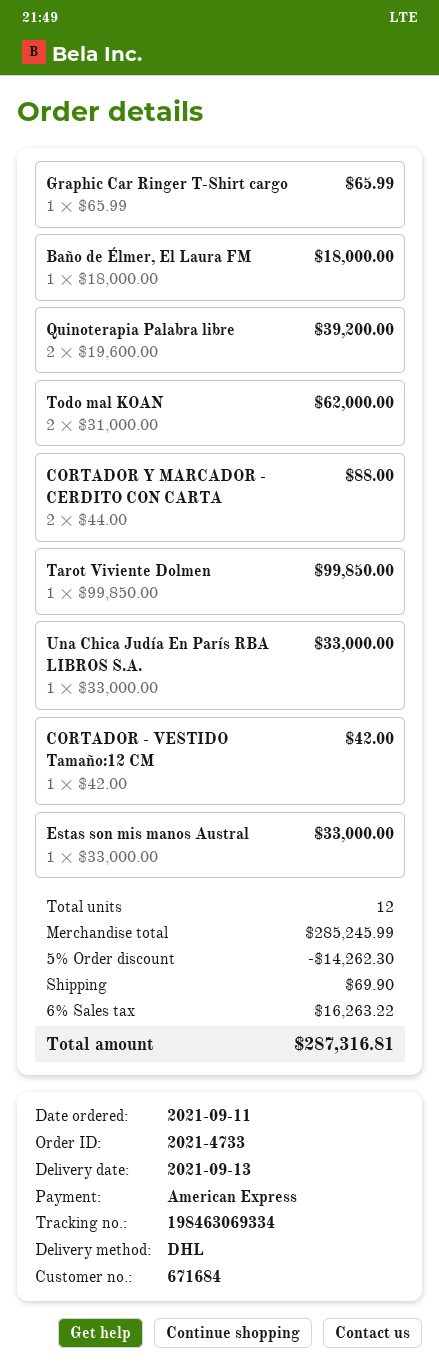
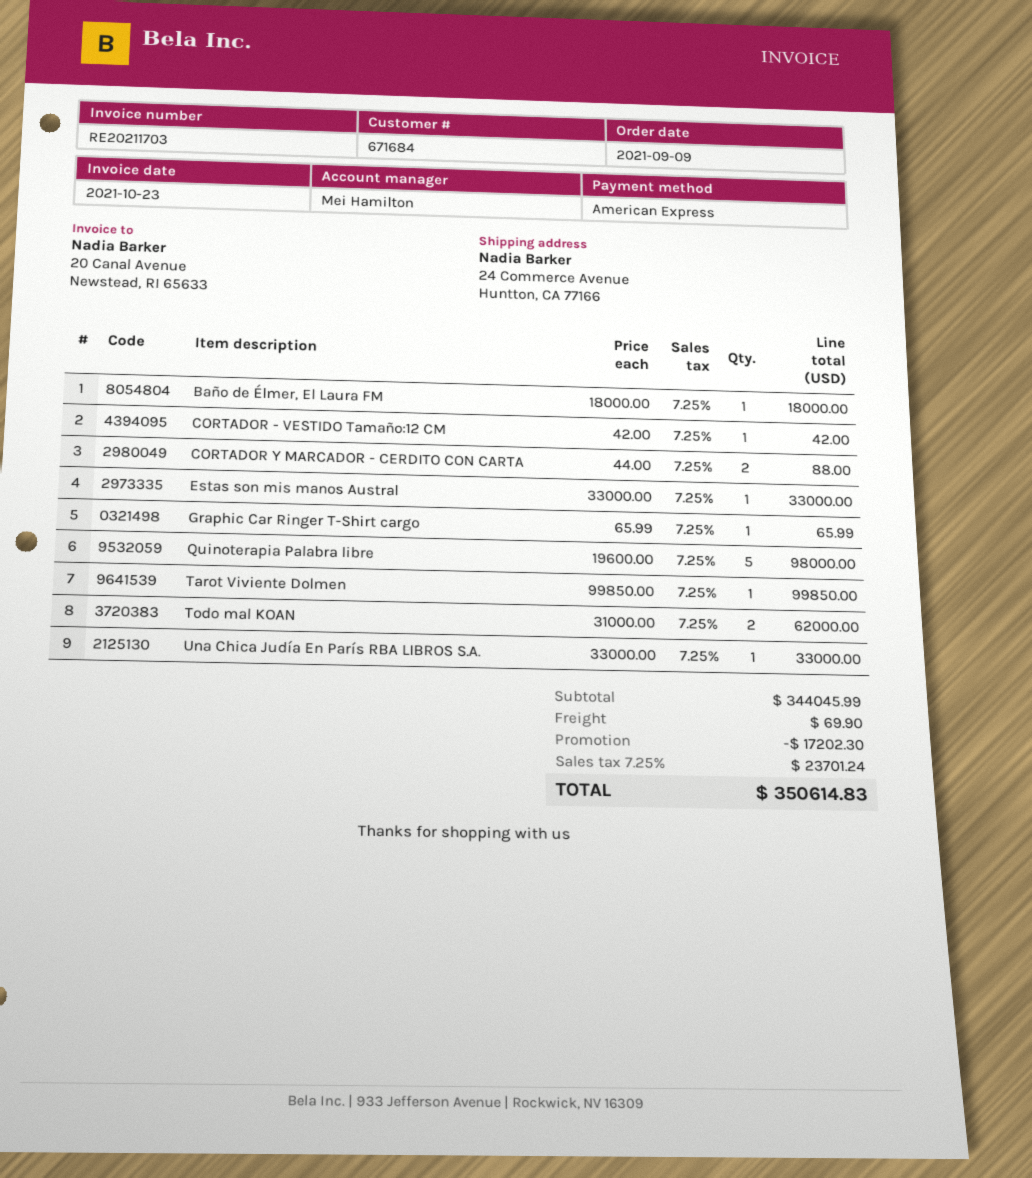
order date: 2021-09-11 -> 2021-09-09
Quinoterapia Palabra libre: 2 x 19600.00 = 39200.00 -> 5 x 19600.00 = 98000.00
subtotal: 285245.99 -> 344045.99
discount: 14262.30 -> 17202.30
tax: 6% = 16263.22 -> 7.25% = 23701.24
total: 287316.81 -> 350614.83

